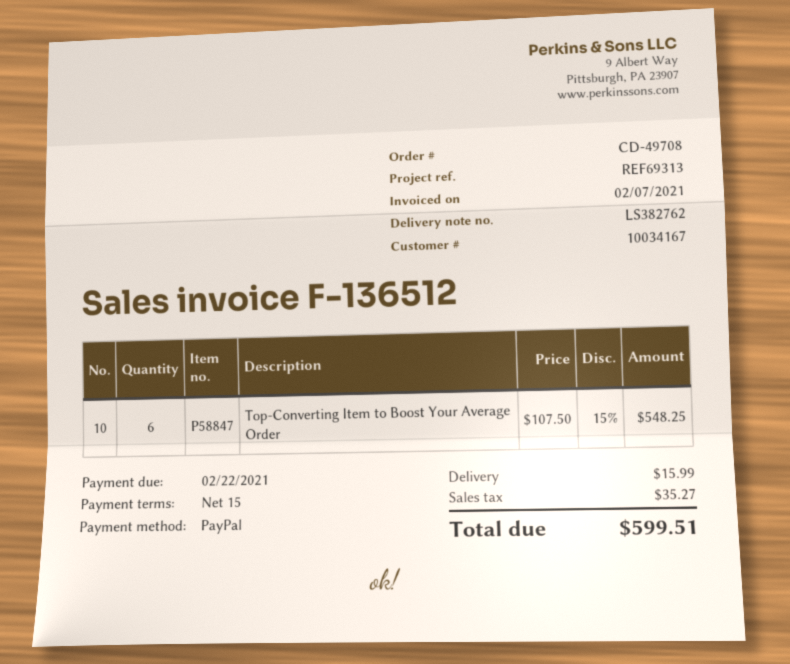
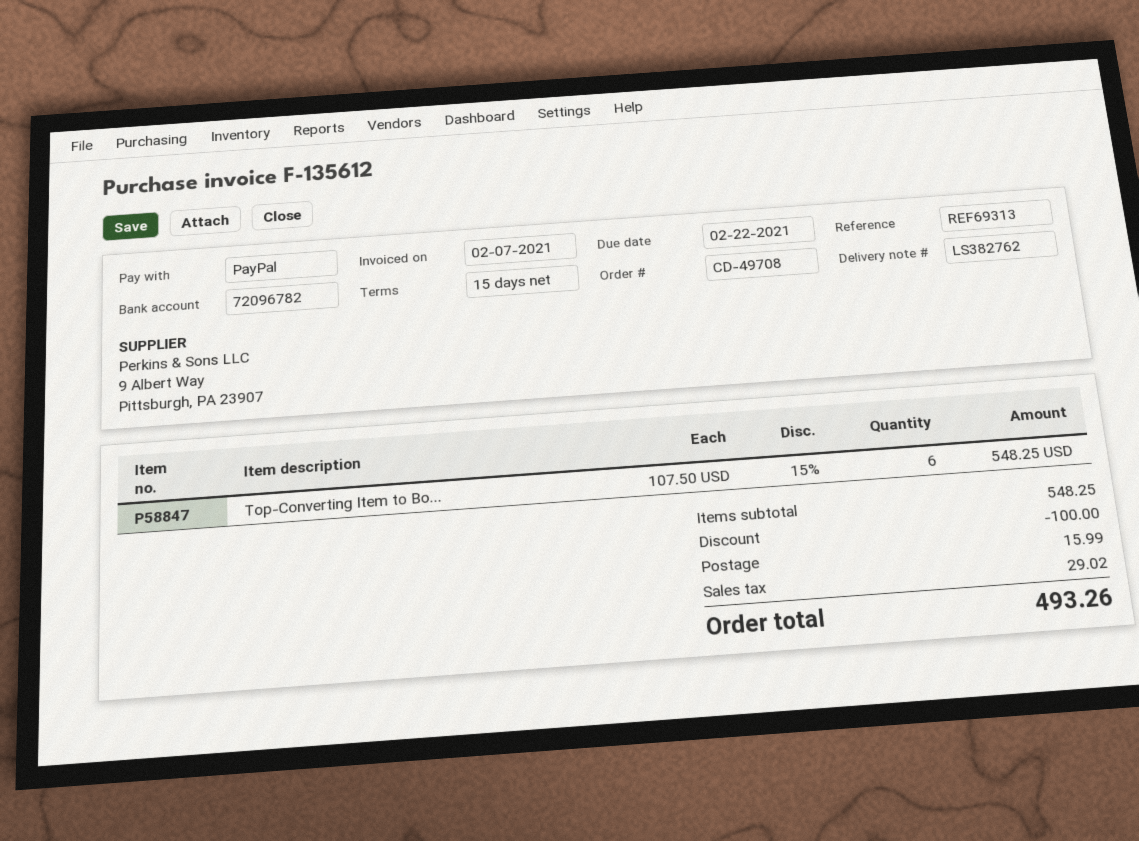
invoice number: F-136512 -> F-135612
discount: none -> 100.00
tax: 35.27 -> 29.02
total: 599.51 -> 493.26

